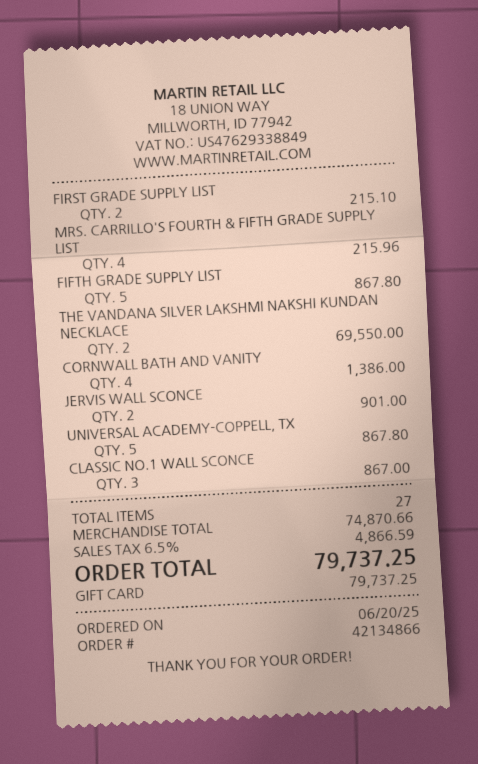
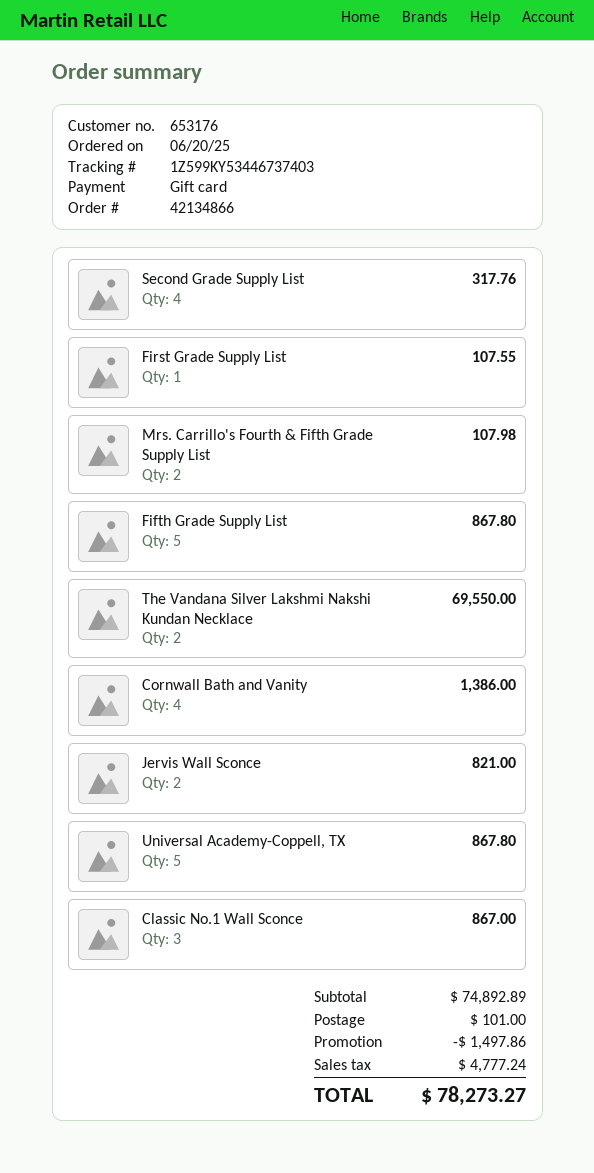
FIRST GRADE SUPPLY LIST: 2 for 215.10 -> 1 for 107.55
MRS. CARRILLO'S FOURTH & FIFTH GRADE SUPPLY LIST: 4 for 215.96 -> 2 for 107.98
JERVIS WALL SCONCE: 2 for 901.00 -> 2 for 821.00
Second Grade Supply List: none -> 4 for 317.76
subtotal: 74870.66 -> 74892.89
discount: none -> 1497.86
shipping: none -> 101.00
tax: 4866.59 -> 4777.24
total: 79737.25 -> 78273.27

